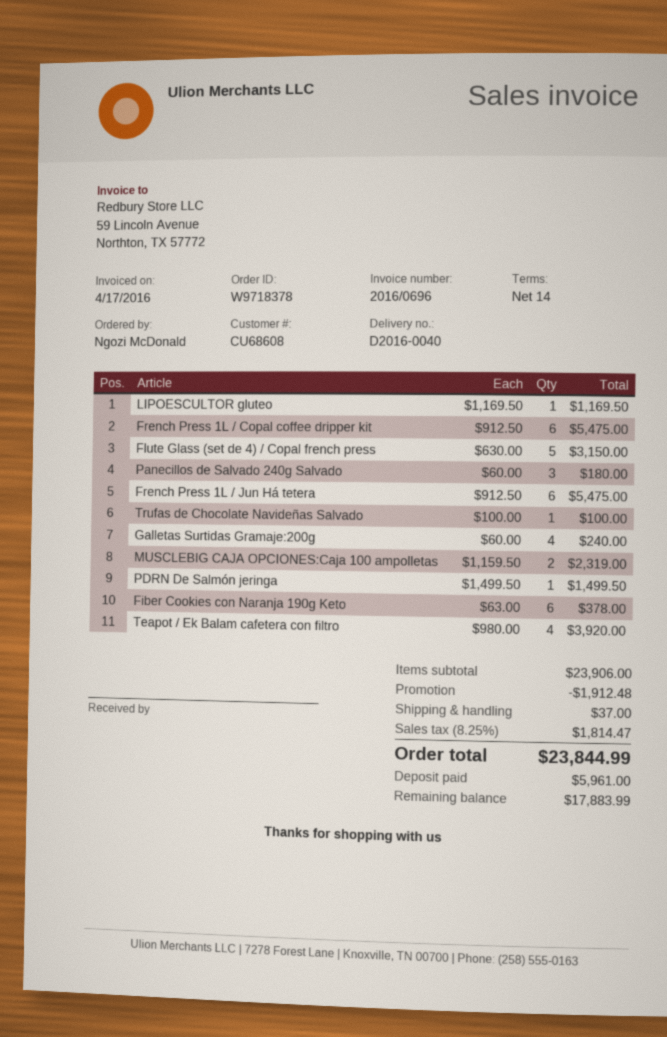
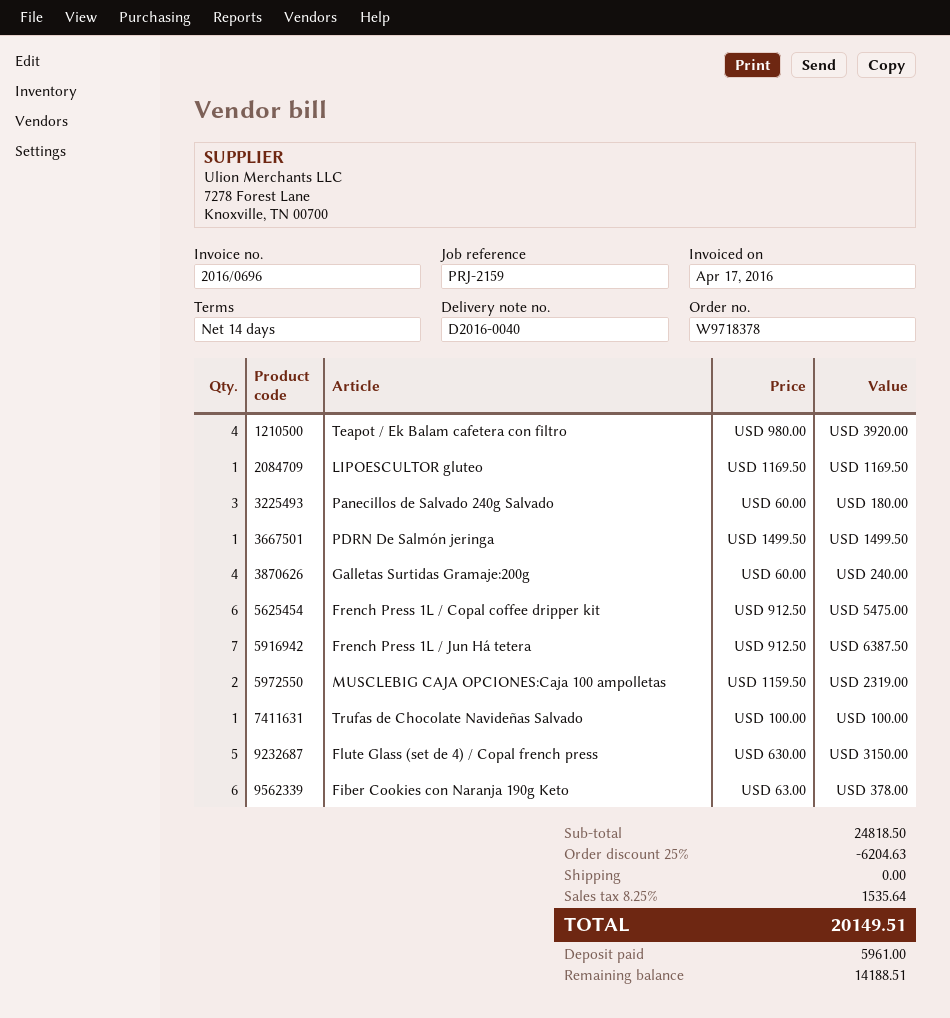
French Press 1L / Jun Há tetera: 6 x 912.50 = 5475.00 -> 7 x 912.50 = 6387.50
subtotal: 23906.00 -> 24818.50
discount: 1912.48 -> 6204.63
shipping: 37.00 -> 0.00
tax: 8.25% = 1814.47 -> 8.25% = 1535.64
total: 23844.99 -> 20149.51
balance: 17883.99 -> 14188.51

